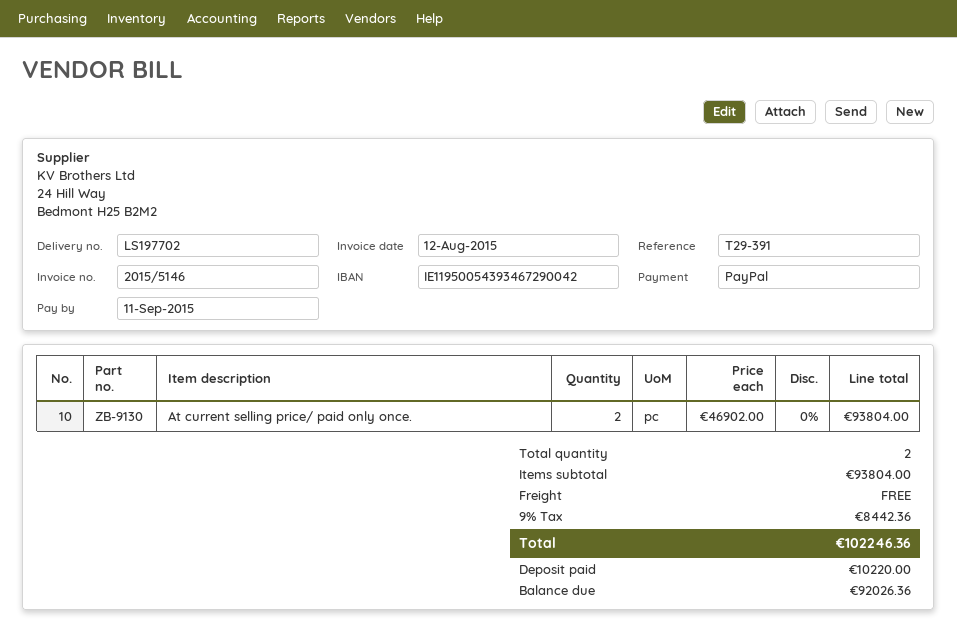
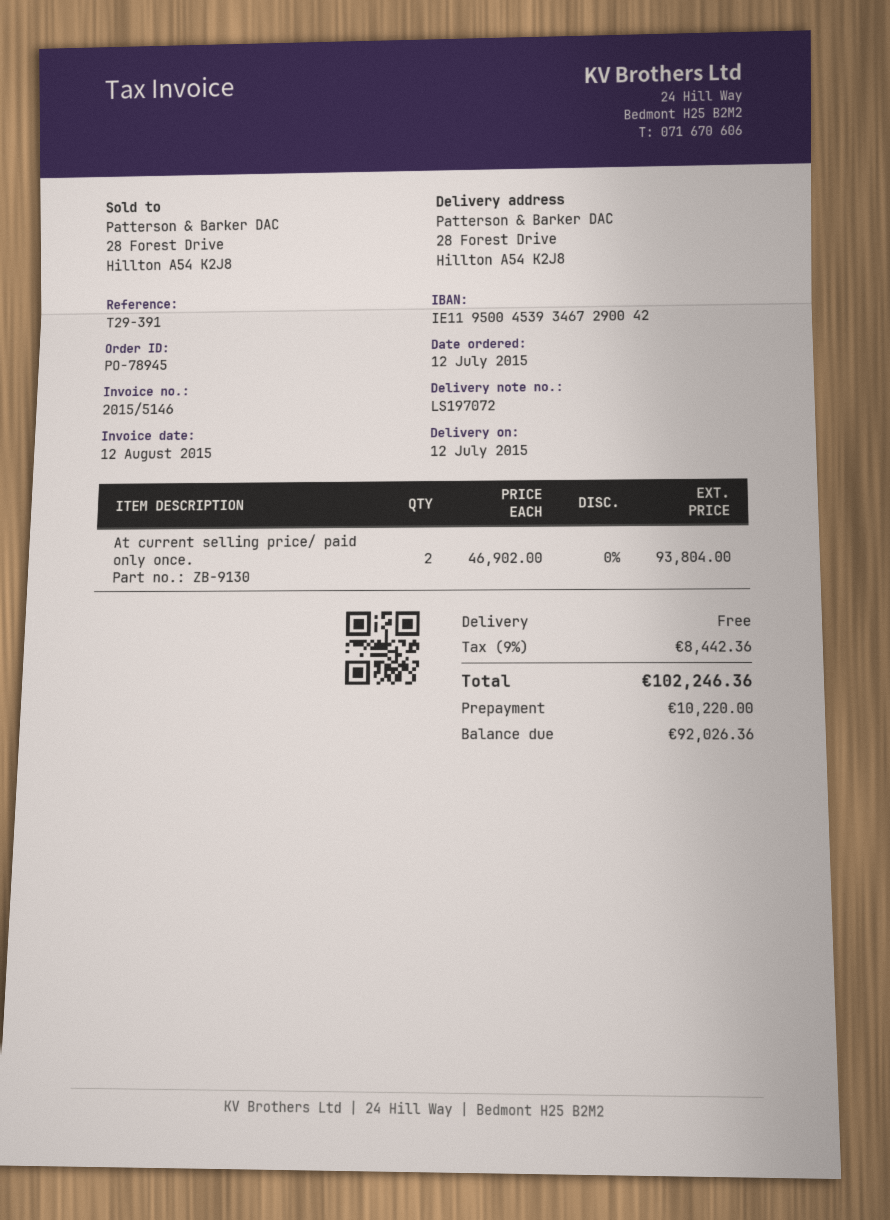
delivery note number: LS197702 -> LS197072
bank account: IE11950054393467290042 -> IE11950045393467290042

